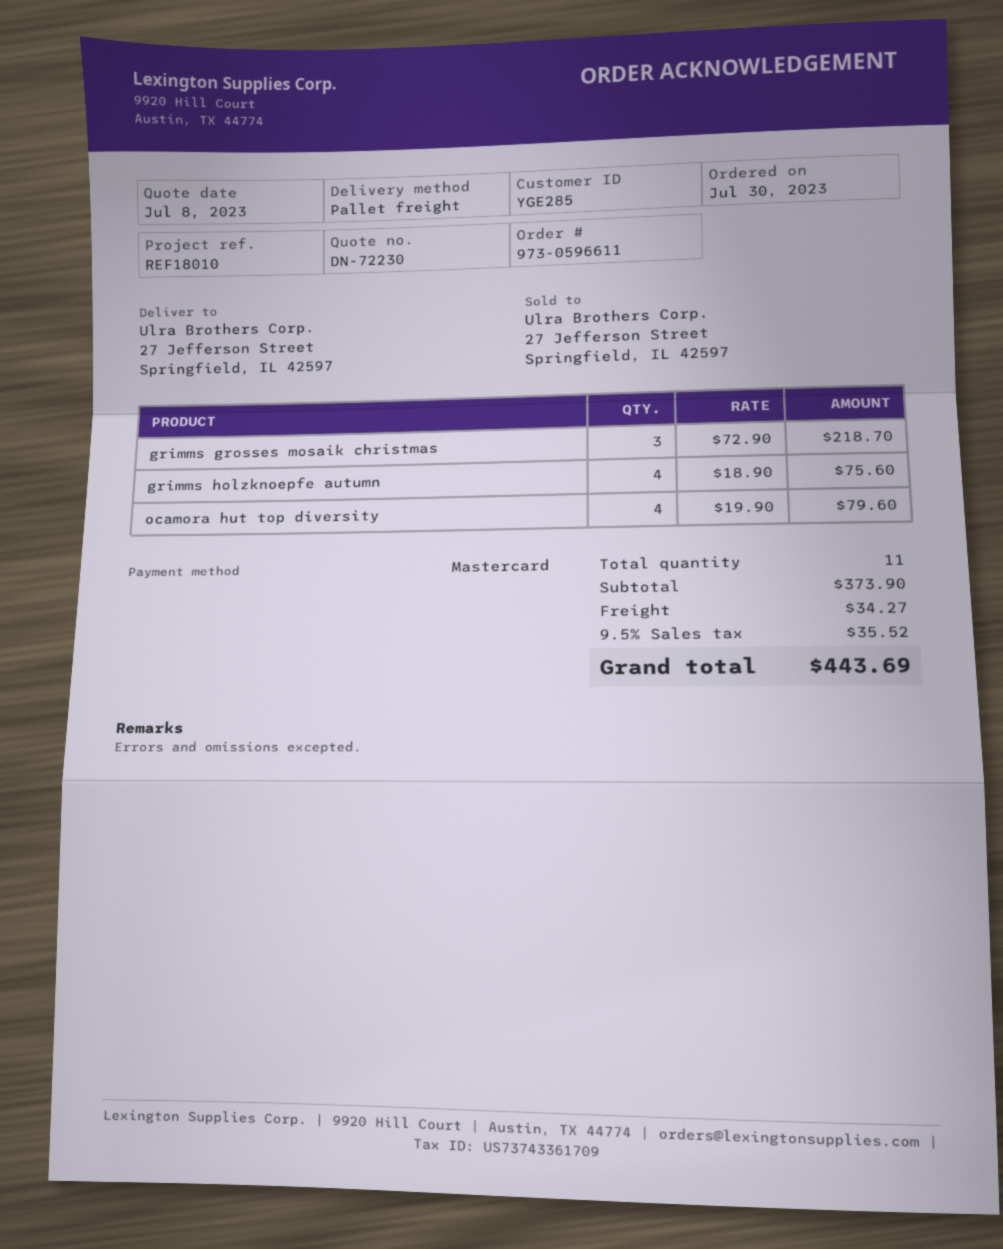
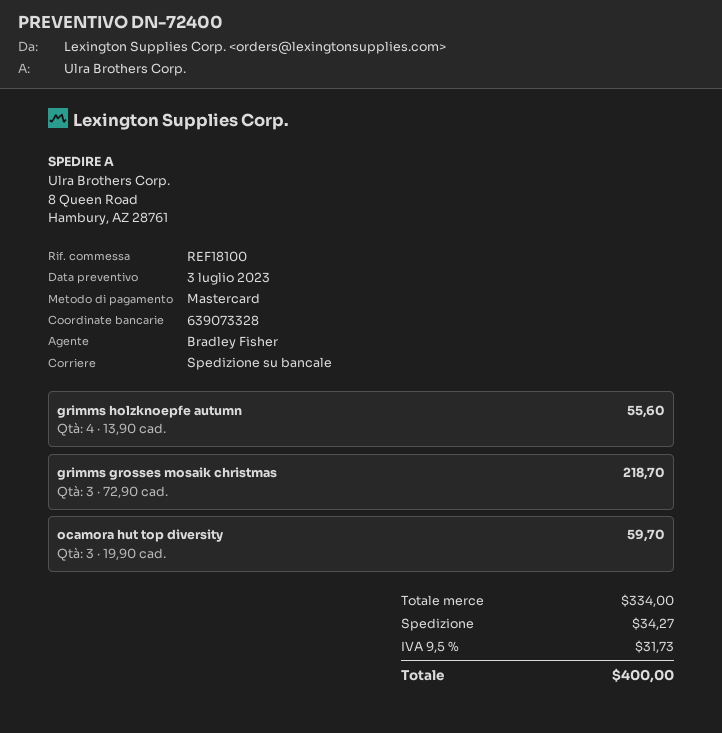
quote number: DN-72230 -> DN-72400
quote date: 2023-07-08 -> 2023-07-03
reference: REF18010 -> REF18100
ship to: 27 Jefferson Street, Springfield, IL 42597 -> 8 Queen Road, Hambury, AZ 28761
grimms holzknoepfe autumn: 4 x 18.90 = 75.60 -> 4 x 13.90 = 55.60
ocamora hut top diversity: 4 x 19.90 = 79.60 -> 3 x 19.90 = 59.70
subtotal: 373.90 -> 334.00
tax: 9.5% = 35.52 -> 9.5% = 31.73
total: 443.69 -> 400.00

